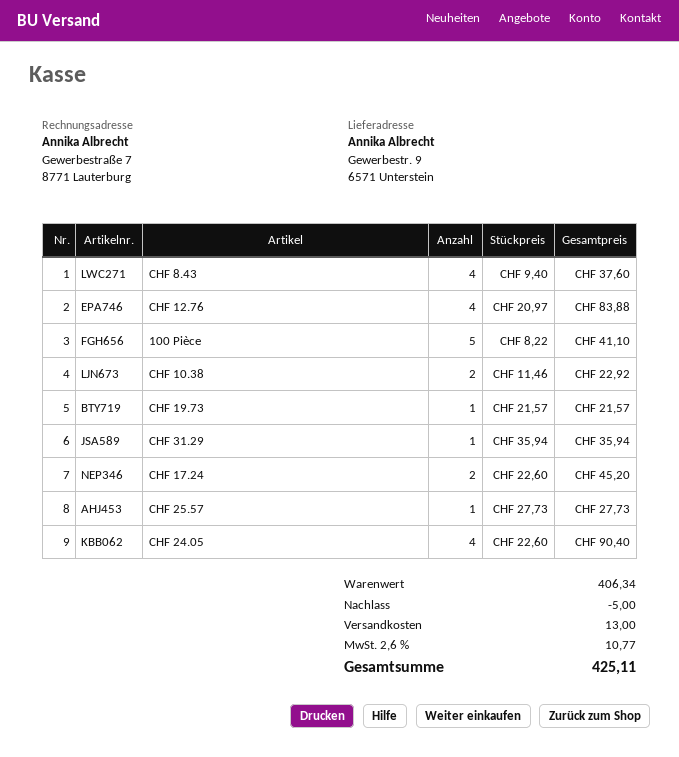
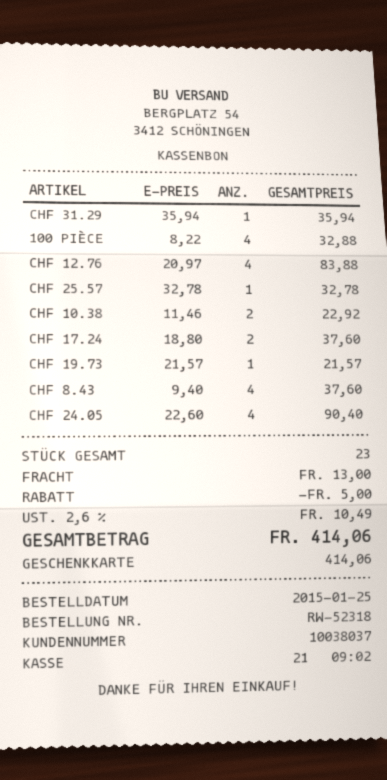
100 Pièce: 5 x 8.22 = 41.10 -> 4 x 8.22 = 32.88
CHF 17.24: 2 x 22.60 = 45.20 -> 2 x 18.80 = 37.60
CHF 25.57: 1 x 27.73 = 27.73 -> 1 x 32.78 = 32.78
tax: 2.6% = 10.77 -> 2.6% = 10.49
total: 425.11 -> 414.06

